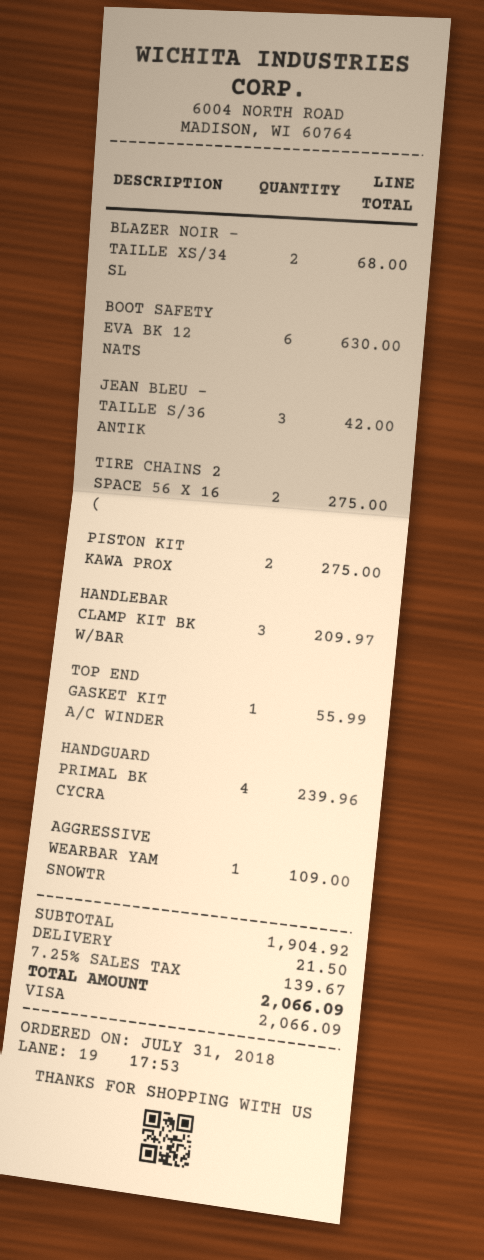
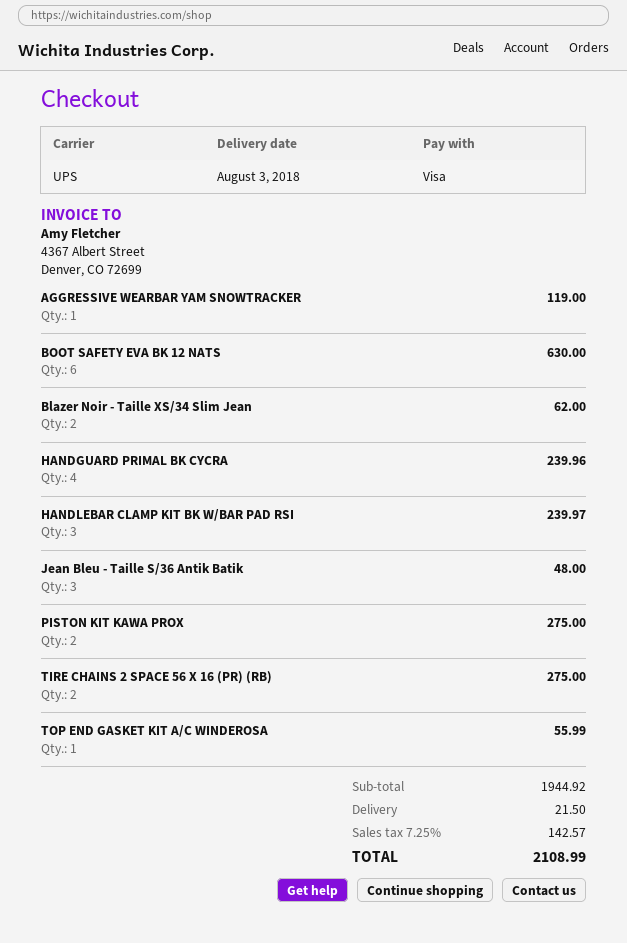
BLAZER NOIR - TAILLE XS/34 SL: 2 for 68.00 -> 2 for 62.00
JEAN BLEU - TAILLE S/36 ANTIK: 3 for 42.00 -> 3 for 48.00
HANDLEBAR CLAMP KIT BK W/BAR: 3 for 209.97 -> 3 for 239.97
AGGRESSIVE WEARBAR YAM SNOWTR: 1 for 109.00 -> 1 for 119.00
subtotal: 1904.92 -> 1944.92
tax: 7.25% = 139.67 -> 7.25% = 142.57
total: 2066.09 -> 2108.99

